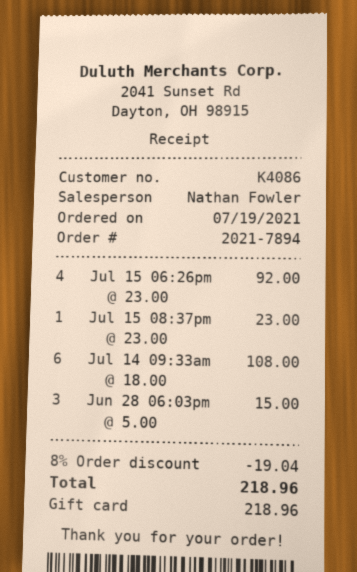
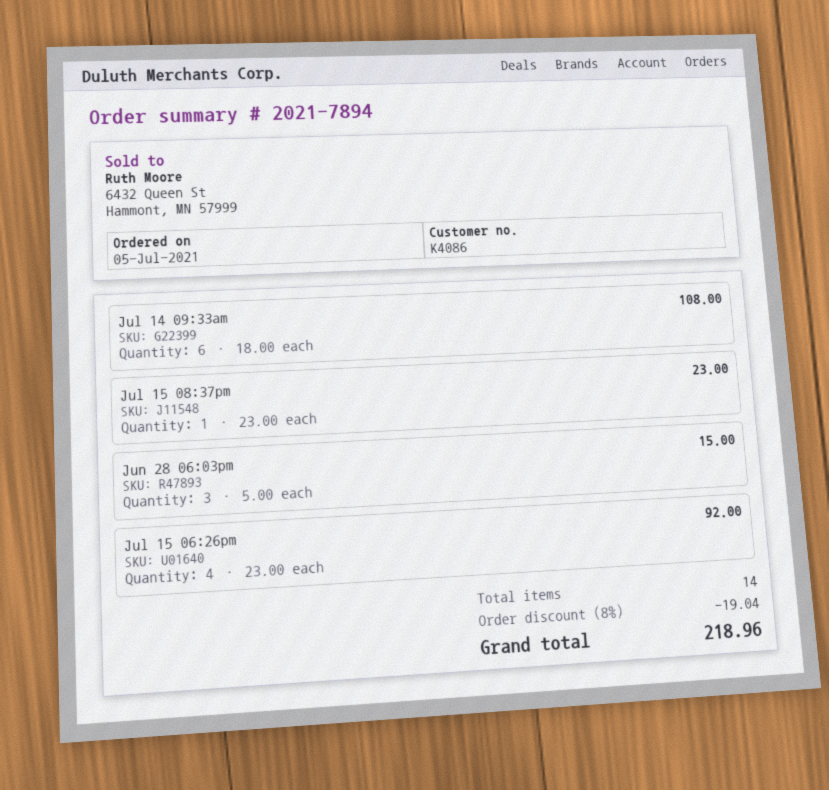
order date: 2021-07-19 -> 2021-07-05

